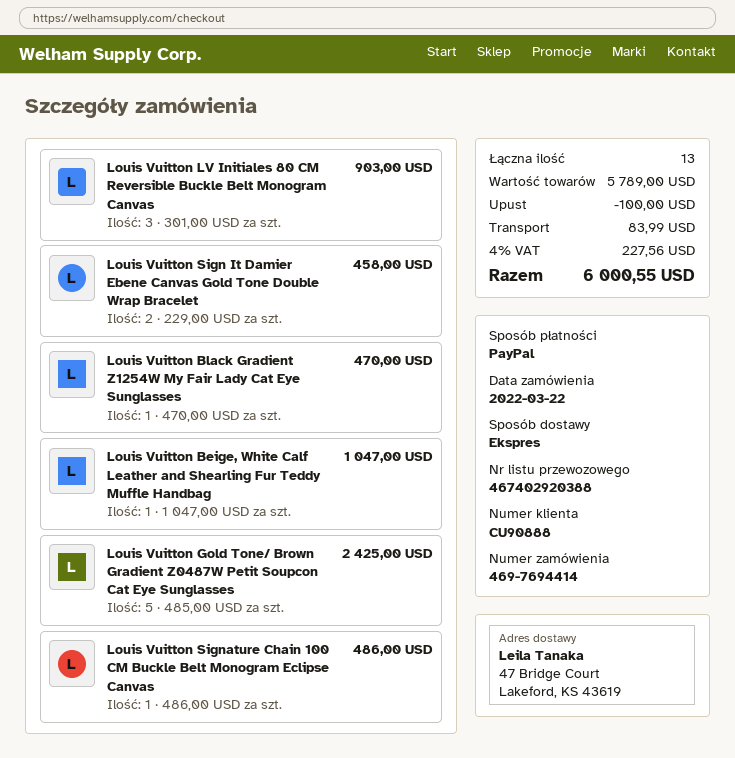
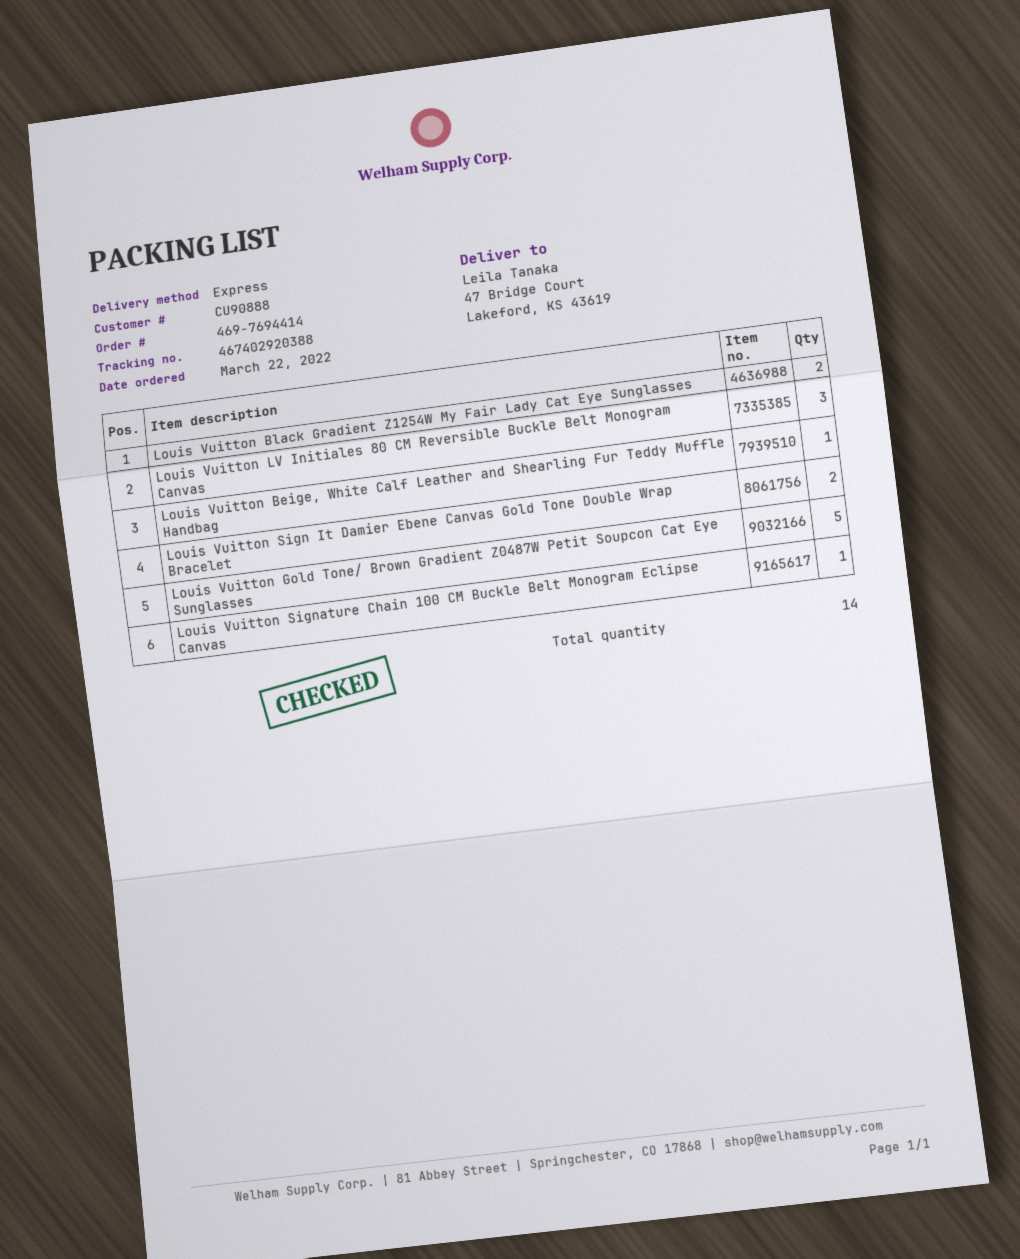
Louis Vuitton Black Gradient Z1254W My Fair Lady Cat Eye Sunglasses: 1 -> 2
total quantity: 13 -> 14

